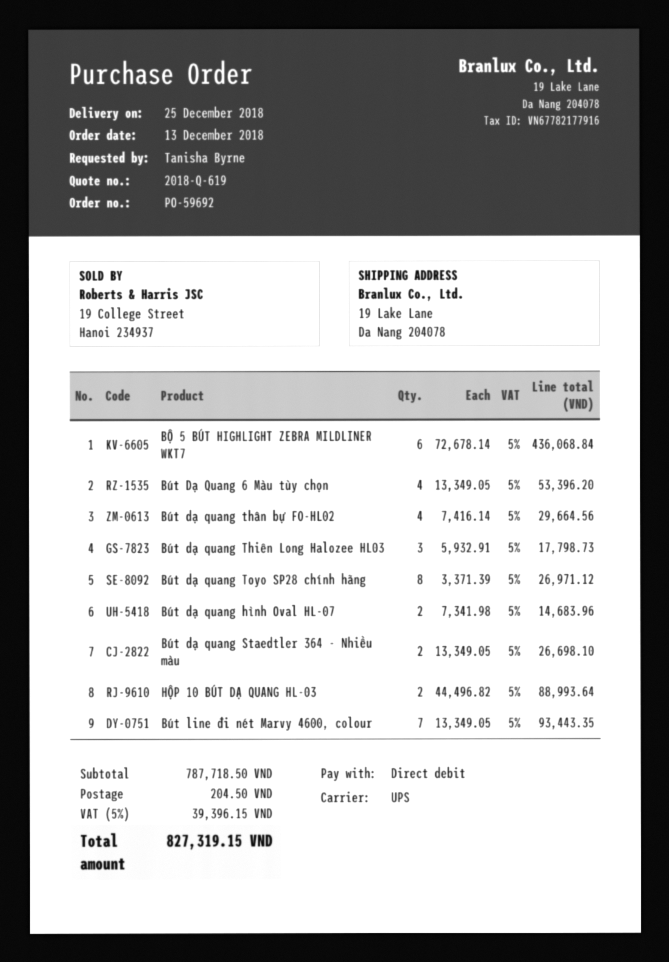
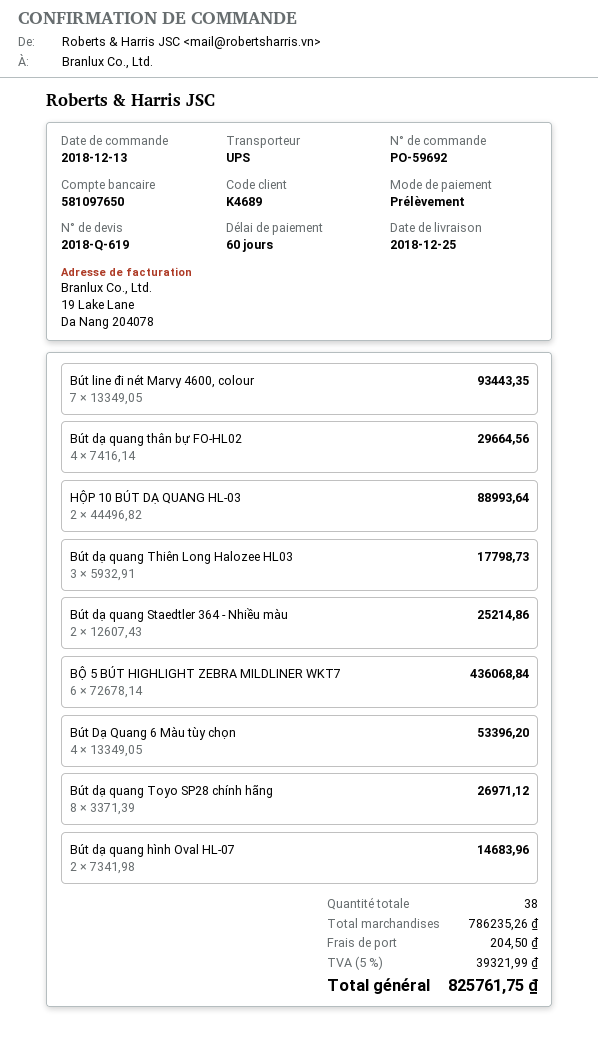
Bút dạ quang Staedtler 364 - Nhiều màu: 2 x 13349.05 = 26698.10 -> 2 x 12607.43 = 25214.86
subtotal: 787718.50 -> 786235.26
tax: 5% = 39396.15 -> 5% = 39321.99
total: 827319.15 -> 825761.75

